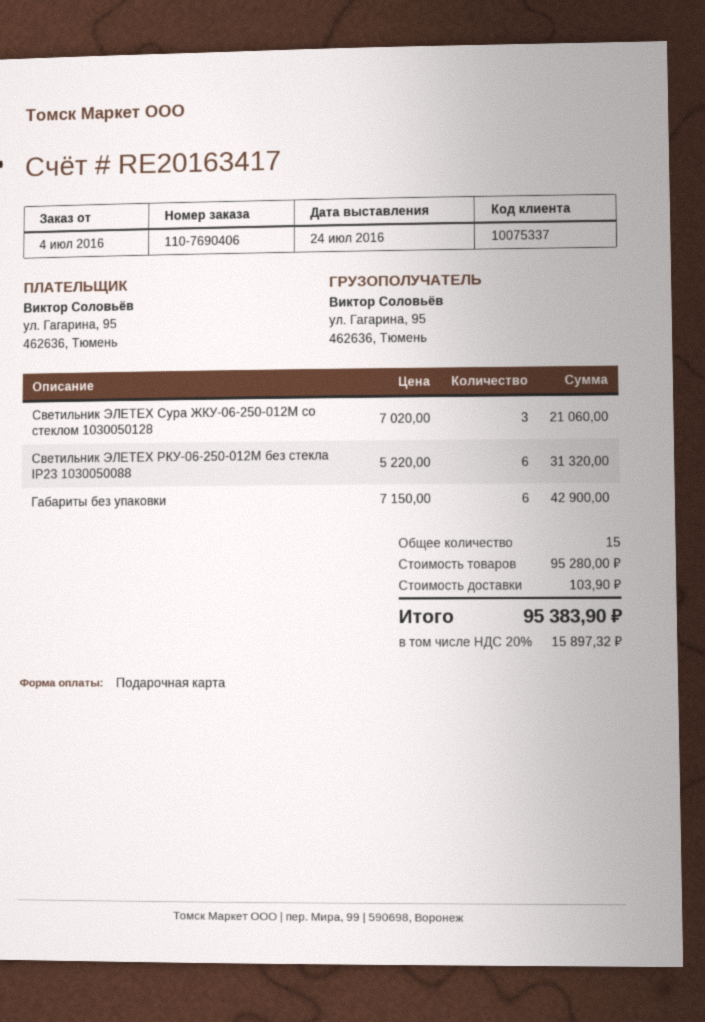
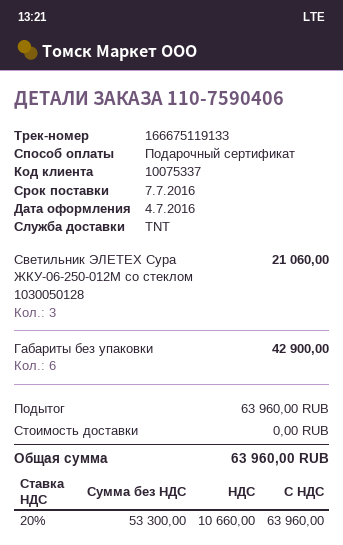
order number: 110-7690406 -> 110-7590406
Светильник ЭЛЕТЕХ РКУ-06-250-012М без стекла IP23 1030050088: 6 for 31320.00 -> none
subtotal: 95280.00 -> 63960.00
shipping: 103.90 -> 0.00
tax: 20% = 15897.32 -> 20% = 10660.00
total: 95383.90 -> 63960.00

